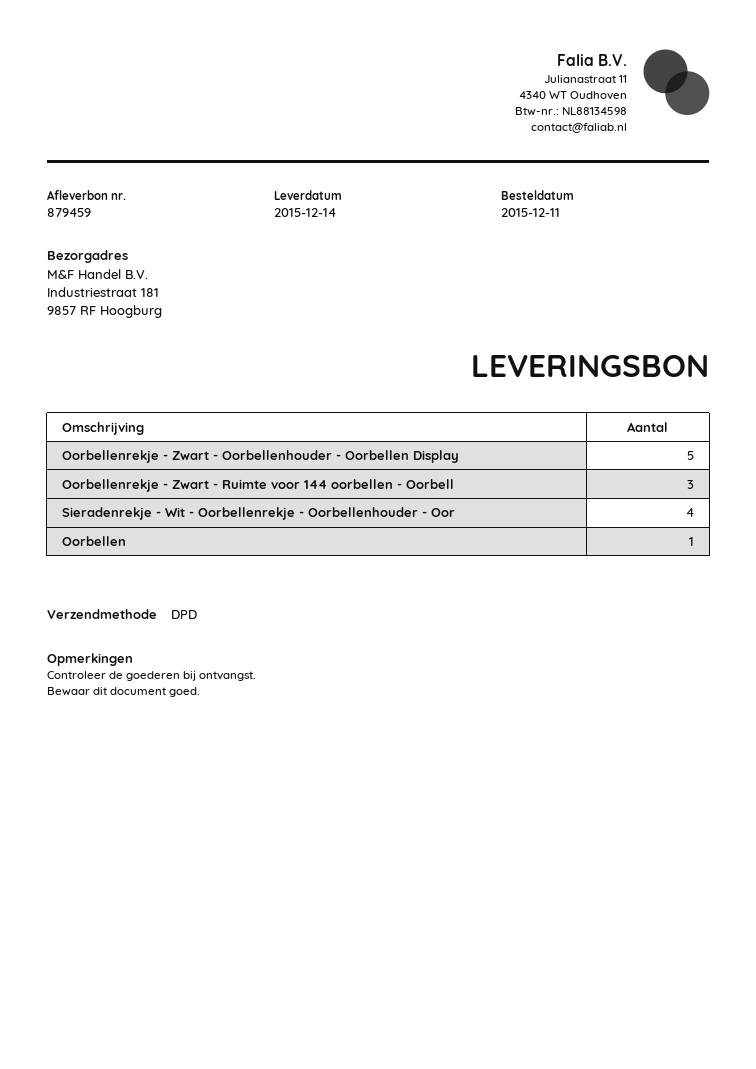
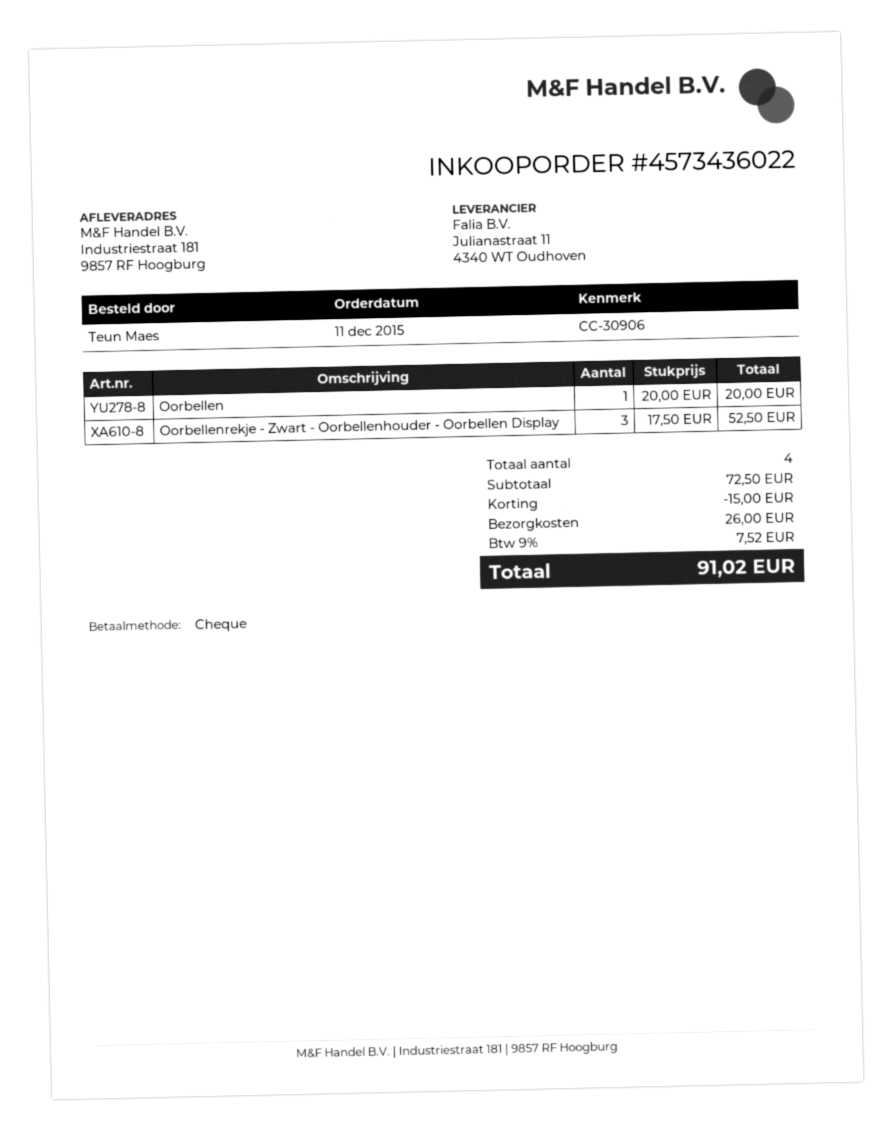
Oorbellenrekje - Zwart - Oorbellenhouder - Oorbellen Display: 5 -> 3
Oorbellenrekje - Zwart - Ruimte voor 144 oorbellen - Oorbell: 3 -> none
Sieradenrekje - Wit - Oorbellenrekje - Oorbellenhouder - Oor: 4 -> none

